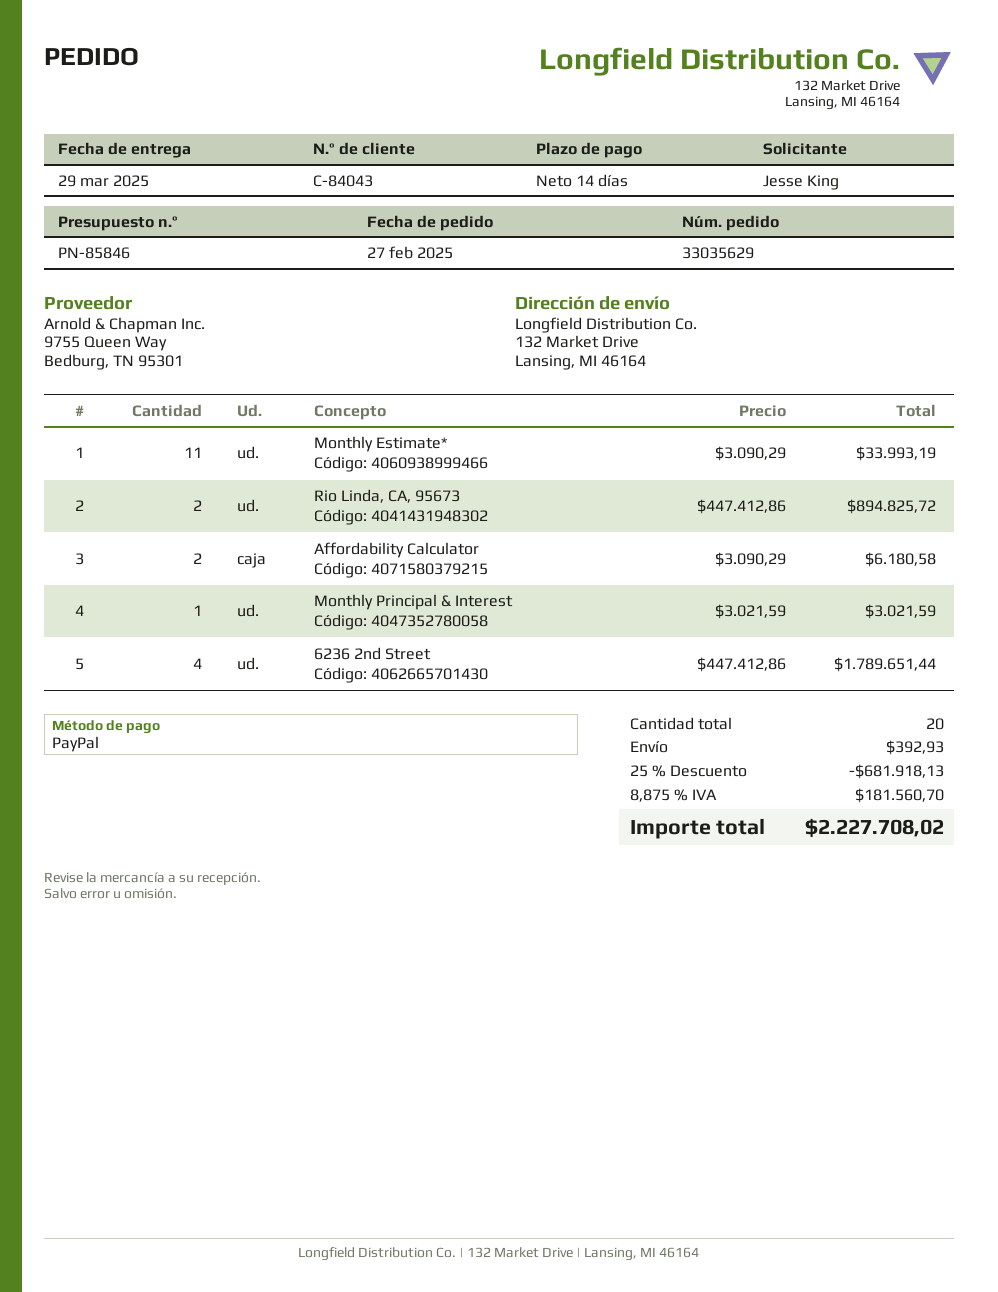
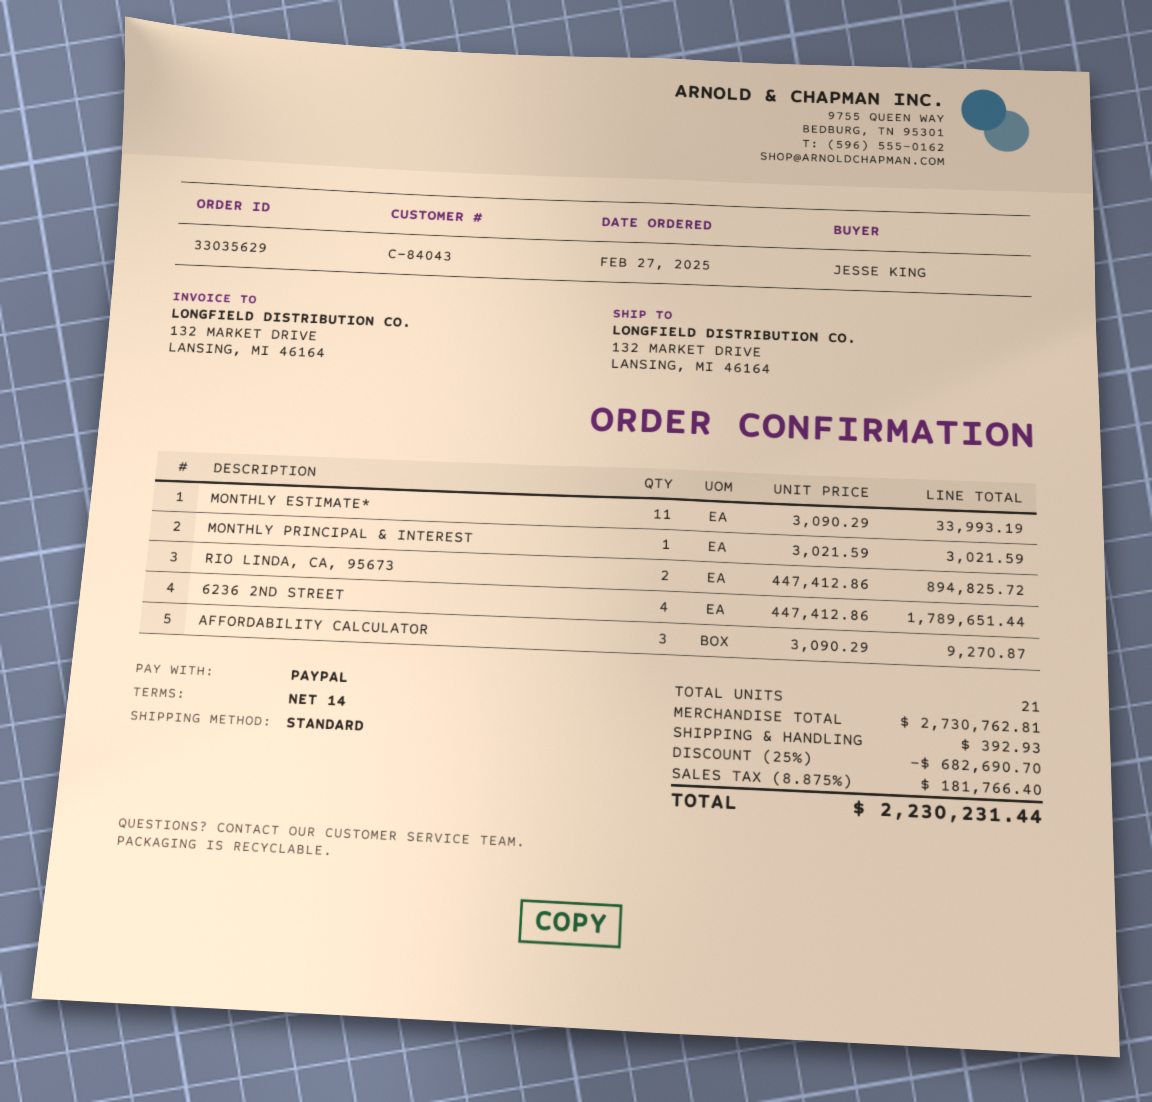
Affordability Calculator: 2 x 3090.29 = 6180.58 -> 3 x 3090.29 = 9270.87
total quantity: 20 -> 21
discount: 25% = 681918.13 -> 25% = 682690.70
tax: 8.875% = 181560.70 -> 8.875% = 181766.40
total: 2227708.02 -> 2230231.44

